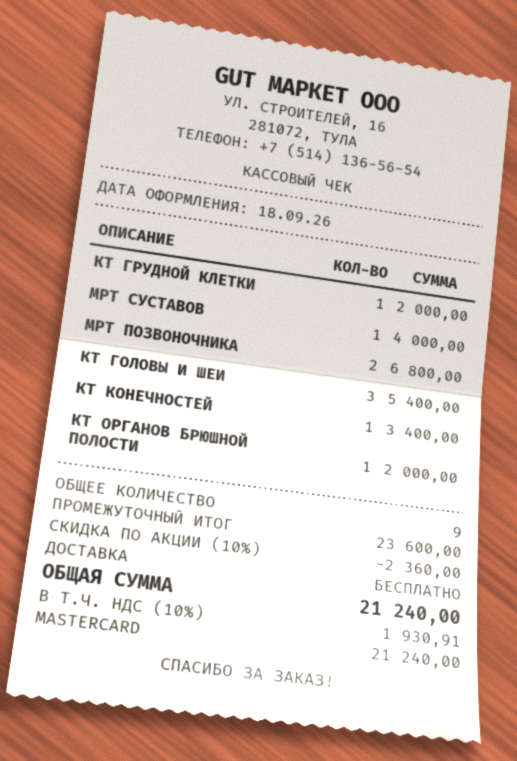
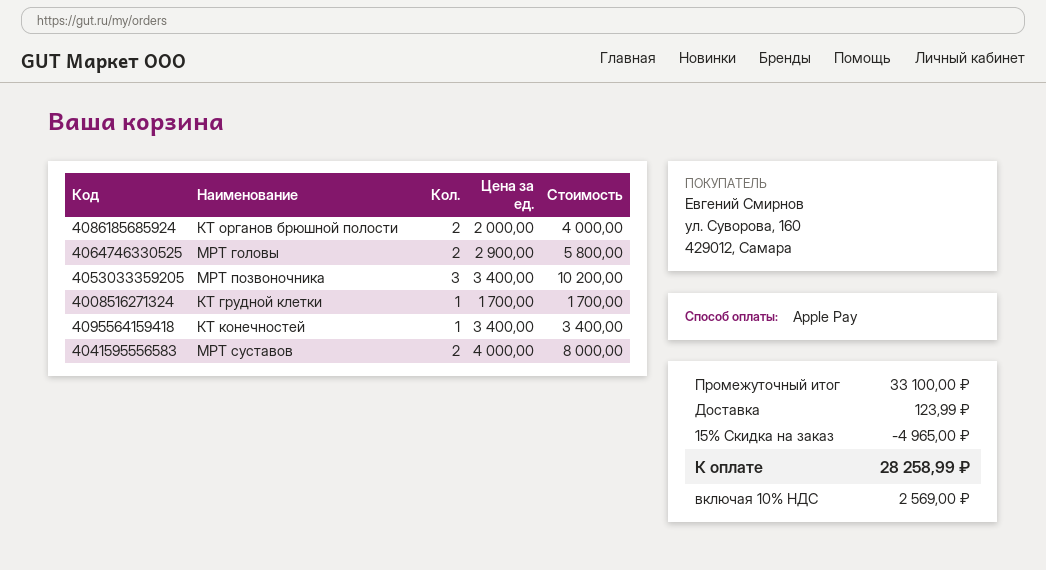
payment method: Mastercard -> Apple Pay
КТ ГРУДНОЙ КЛЕТКИ: 1 for 2000.00 -> 1 for 1700.00
МРТ СУСТАВОВ: 1 for 4000.00 -> 2 for 8000.00
МРТ ПОЗВОНОЧНИКА: 2 for 6800.00 -> 3 for 10200.00
КТ ГОЛОВЫ И ШЕИ: 3 for 5400.00 -> none
КТ ОРГАНОВ БРЮШНОЙ ПОЛОСТИ: 1 for 2000.00 -> 2 for 4000.00
МРТ головы: none -> 2 for 5800.00
subtotal: 23600.00 -> 33100.00
discount: 10% = 2360.00 -> 15% = 4965.00
shipping: 0.00 -> 123.99
tax: 10% = 1930.91 -> 10% = 2569.00
total: 21240.00 -> 28258.99

